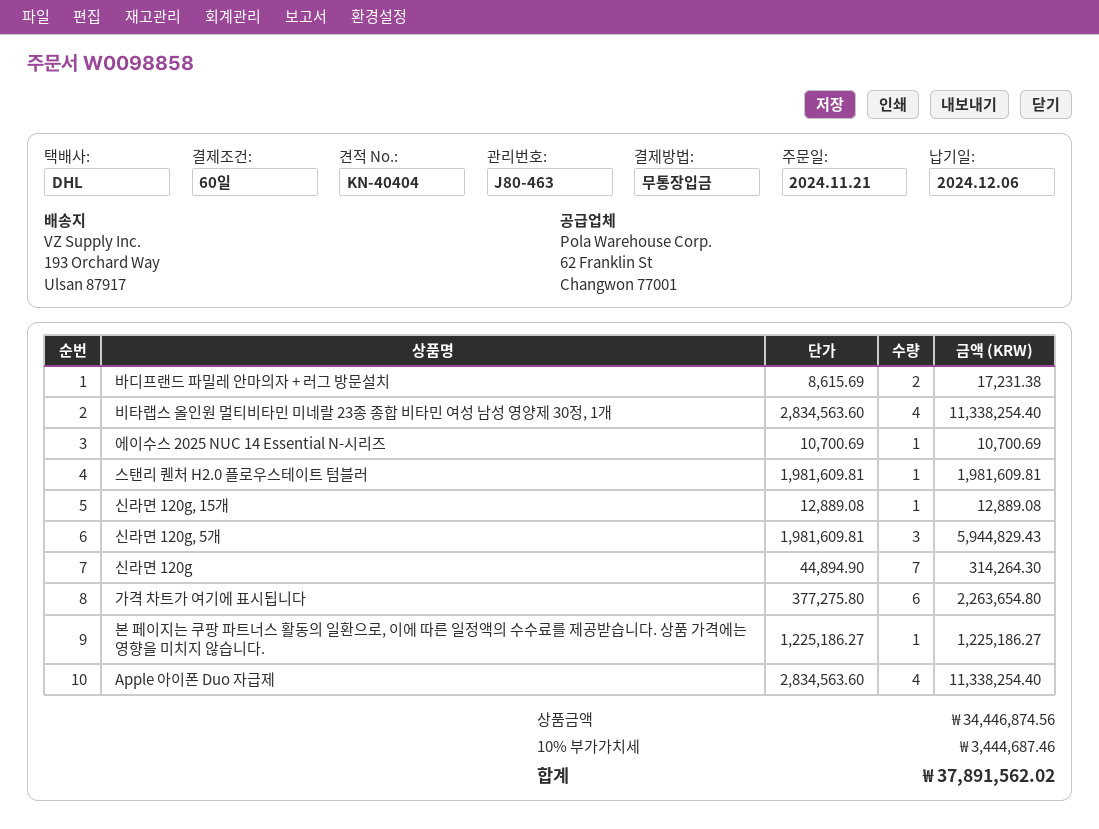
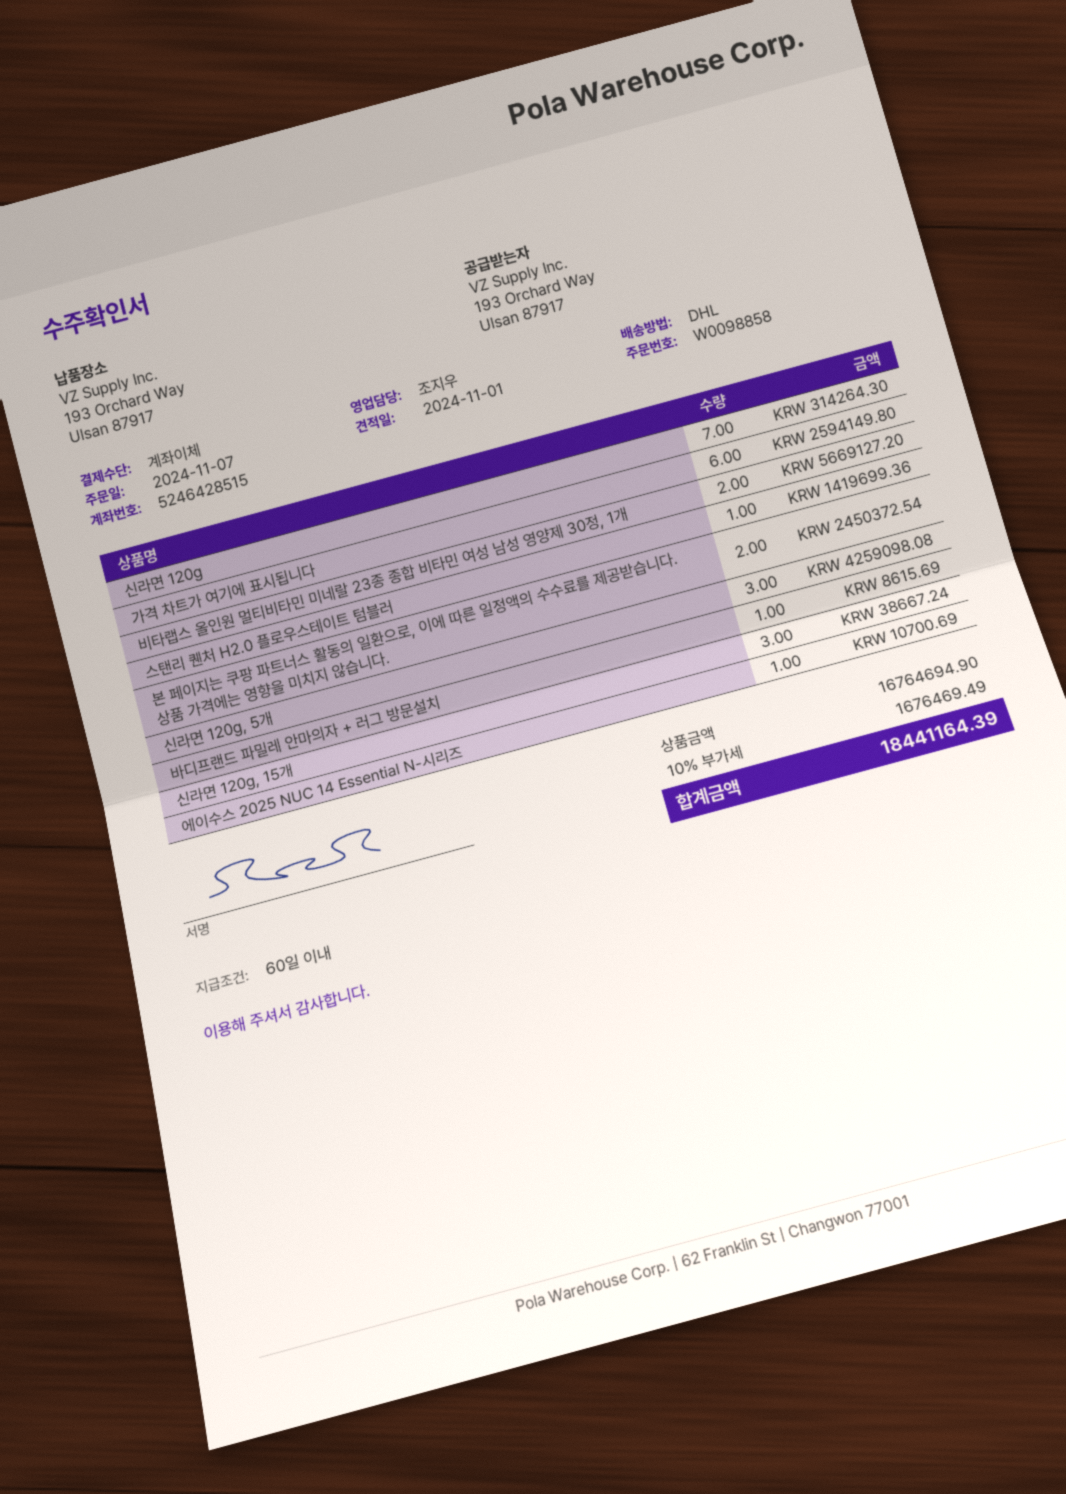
order date: 2024-11-21 -> 2024-11-07
바디프랜드 파밀레 안마의자 + 러그 방문설치: 2 for 17231.38 -> 1 for 8615.69
비타랩스 올인원 멀티비타민 미네랄 23종 종합 비타민 여성 남성 영양제 30정, 1개: 4 for 11338254.40 -> 2 for 5669127.20
스탠리 퀜처 H2.0 플로우스테이트 텀블러: 1 for 1981609.81 -> 1 for 1419699.36
신라면 120g, 15개: 1 for 12889.08 -> 3 for 38667.24
신라면 120g, 5개: 3 for 5944829.43 -> 3 for 4259098.08
가격 차트가 여기에 표시됩니다: 6 for 2263654.80 -> 6 for 2594149.80
본 페이지는 쿠팡 파트너스 활동의 일환으로, 이에 따른 일정액의 수수료를 제공받습니다. 상품 가격에는 영향을 미치지 않습니다.: 1 for 1225186.27 -> 2 for 2450372.54
Apple 아이폰 Duo 자급제: 4 for 11338254.40 -> none
subtotal: 34446874.56 -> 16764694.90
tax: 10% = 3444687.46 -> 10% = 1676469.49
total: 37891562.02 -> 18441164.39

